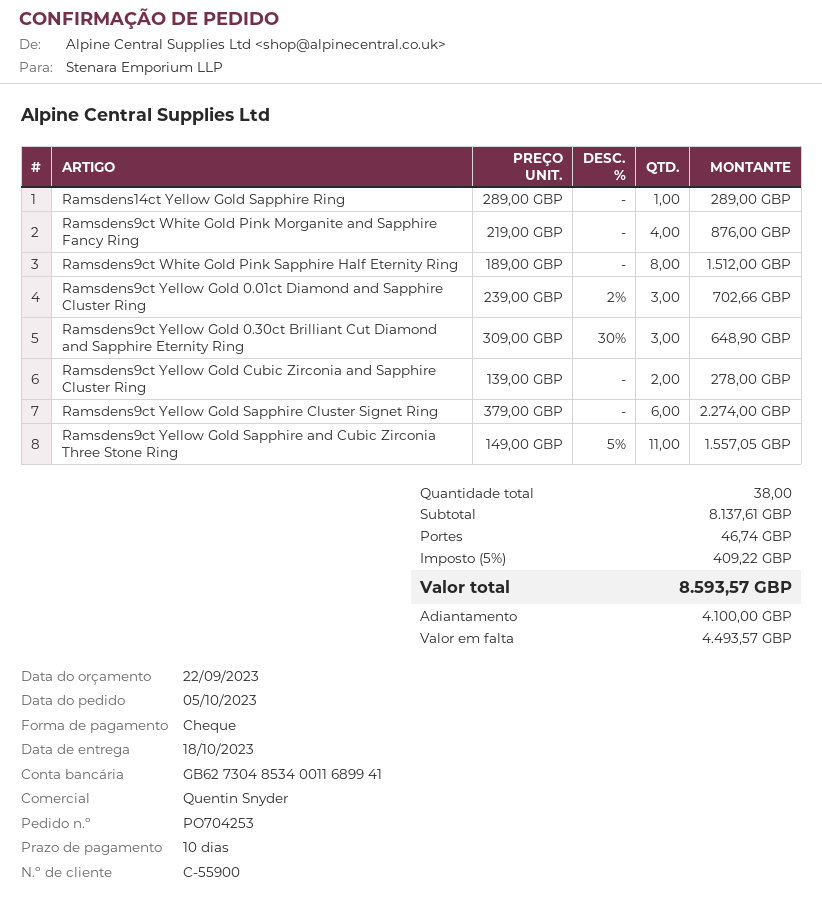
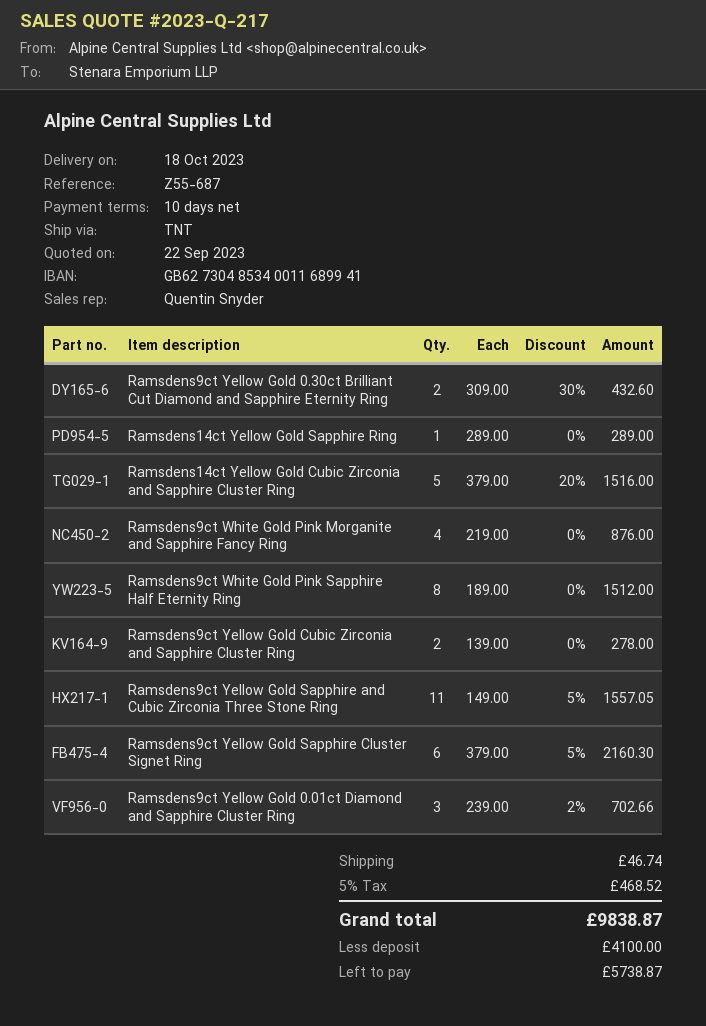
Ramsdens9ct Yellow Gold 0.30ct Brilliant Cut Diamond and Sapphire Eternity Ring: 3 x 309.00 - 30% = 648.90 -> 2 x 309.00 - 30% = 432.60
Ramsdens9ct Yellow Gold Sapphire Cluster Signet Ring: 6 x 379.00 = 2274.00 -> 6 x 379.00 - 5% = 2160.30
Ramsdens14ct Yellow Gold Cubic Zirconia and Sapphire Cluster Ring: none -> 5 x 379.00 - 20% = 1516.00
tax: 5% = 409.22 -> 5% = 468.52
total: 8593.57 -> 9838.87
balance: 4493.57 -> 5738.87

